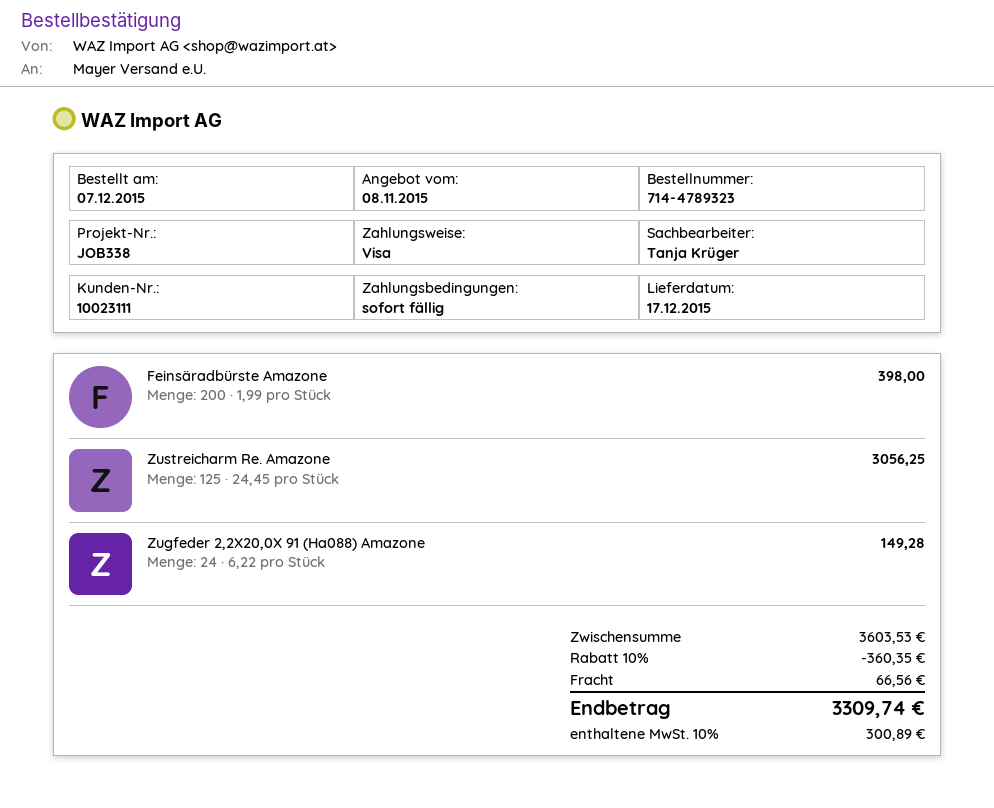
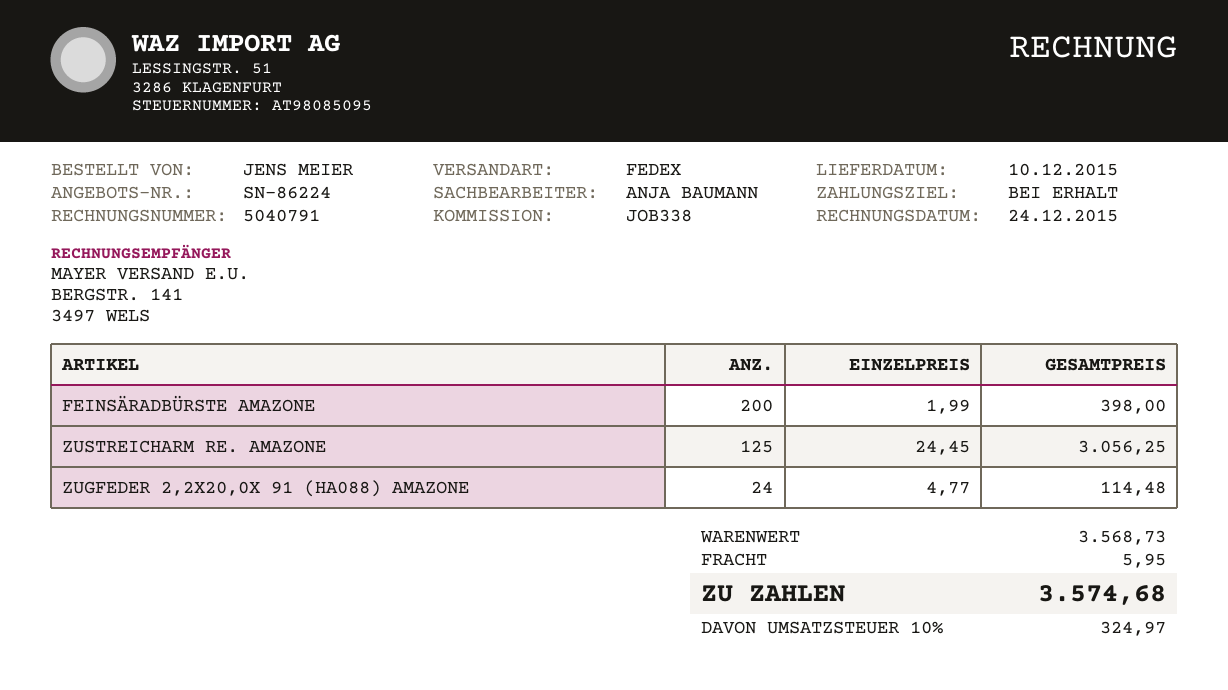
delivery date: 2015-12-17 -> 2015-12-10
sales rep: Tanja Krüger -> ANJA BAUMANN
Zugfeder 2,2X20,0X 91 (Ha088) Amazone: 24 x 6.22 = 149.28 -> 24 x 4.77 = 114.48
subtotal: 3603.53 -> 3568.73
discount: 10% = 360.35 -> none
shipping: 66.56 -> 5.95
tax: 10% = 300.89 -> 10% = 324.97
total: 3309.74 -> 3574.68

